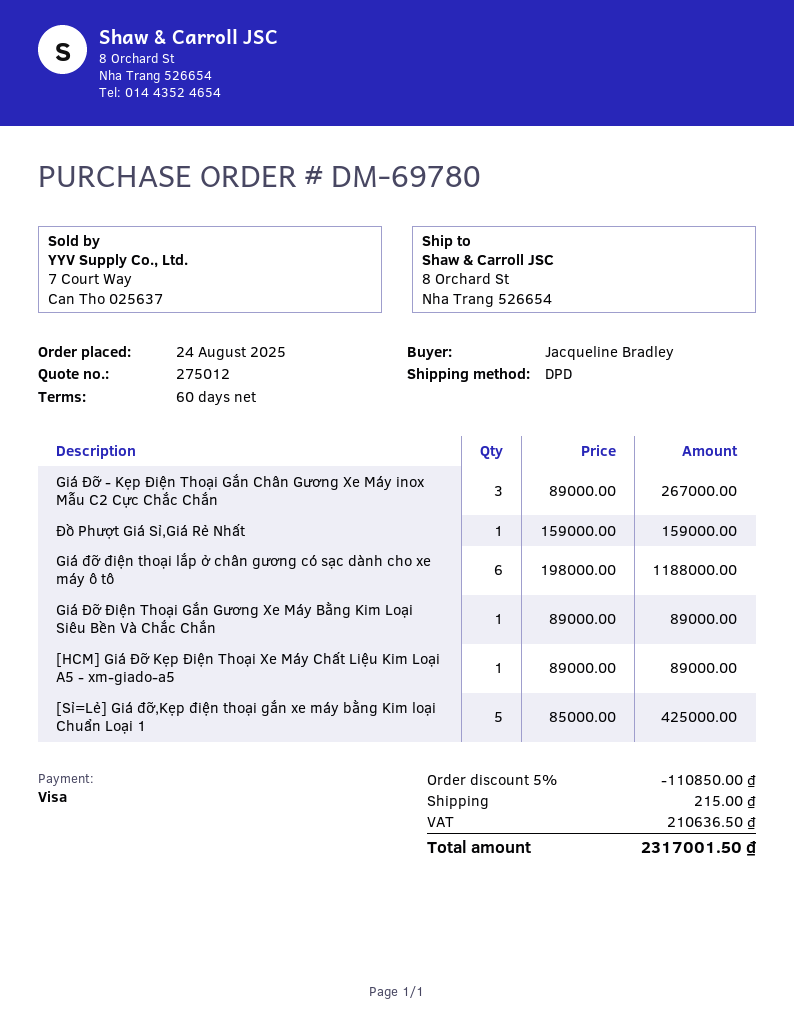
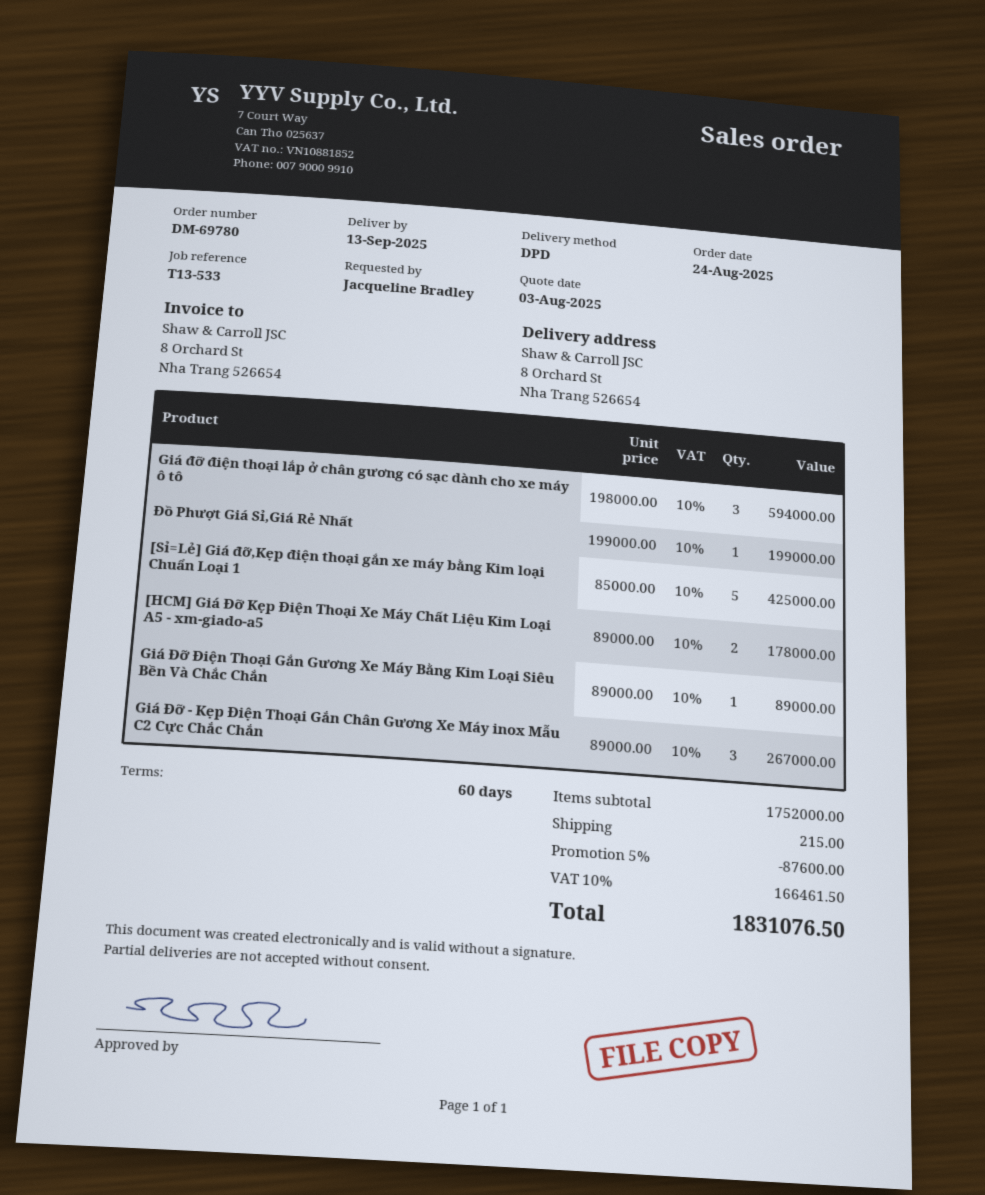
Đồ Phượt Giá Sỉ,Giá Rẻ Nhất: 1 x 159000.00 = 159000.00 -> 1 x 199000.00 = 199000.00
Giá đỡ điện thoại lắp ở chân gương có sạc dành cho xe máy ô tô: 6 x 198000.00 = 1188000.00 -> 3 x 198000.00 = 594000.00
[HCM] Giá Đỡ Kẹp Điện Thoại Xe Máy Chất Liệu Kim Loại A5 - xm-giado-a5: 1 x 89000.00 = 89000.00 -> 2 x 89000.00 = 178000.00
discount: 5% = 110850.00 -> 5% = 87600.00
tax: 210636.50 -> 166461.50
total: 2317001.50 -> 1831076.50

